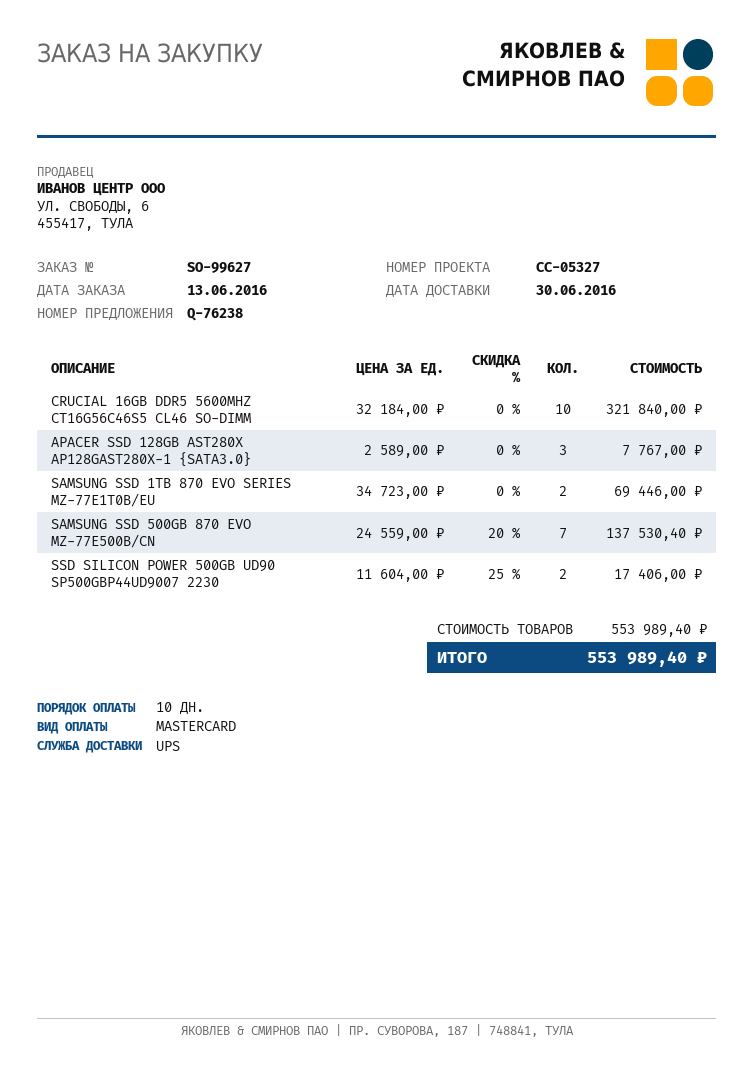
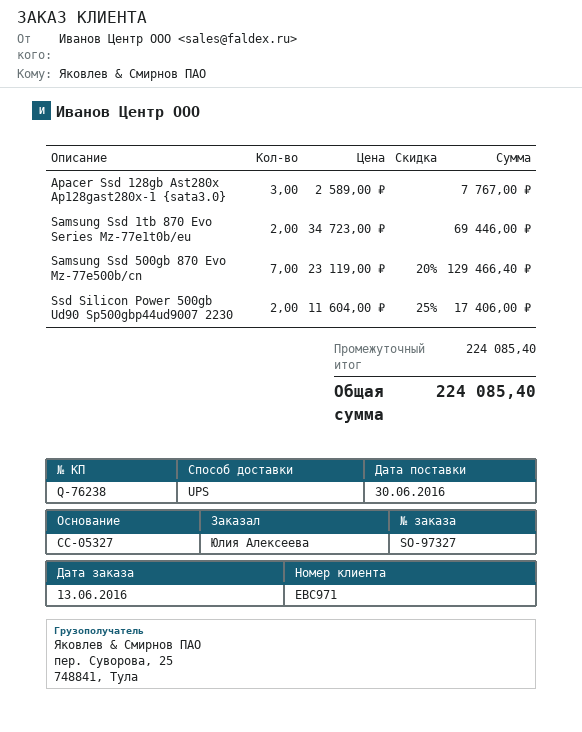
order number: SO-99627 -> SO-97327
CRUCIAL 16GB DDR5 5600MHZ CT16G56C46S5 CL46 SO-DIMM: 10 x 32184.00 = 321840.00 -> none
SAMSUNG SSD 500GB 870 EVO MZ-77E500B/CN: 7 x 24559.00 - 20% = 137530.40 -> 7 x 23119.00 - 20% = 129466.40
subtotal: 553989.40 -> 224085.40
total: 553989.40 -> 224085.40

